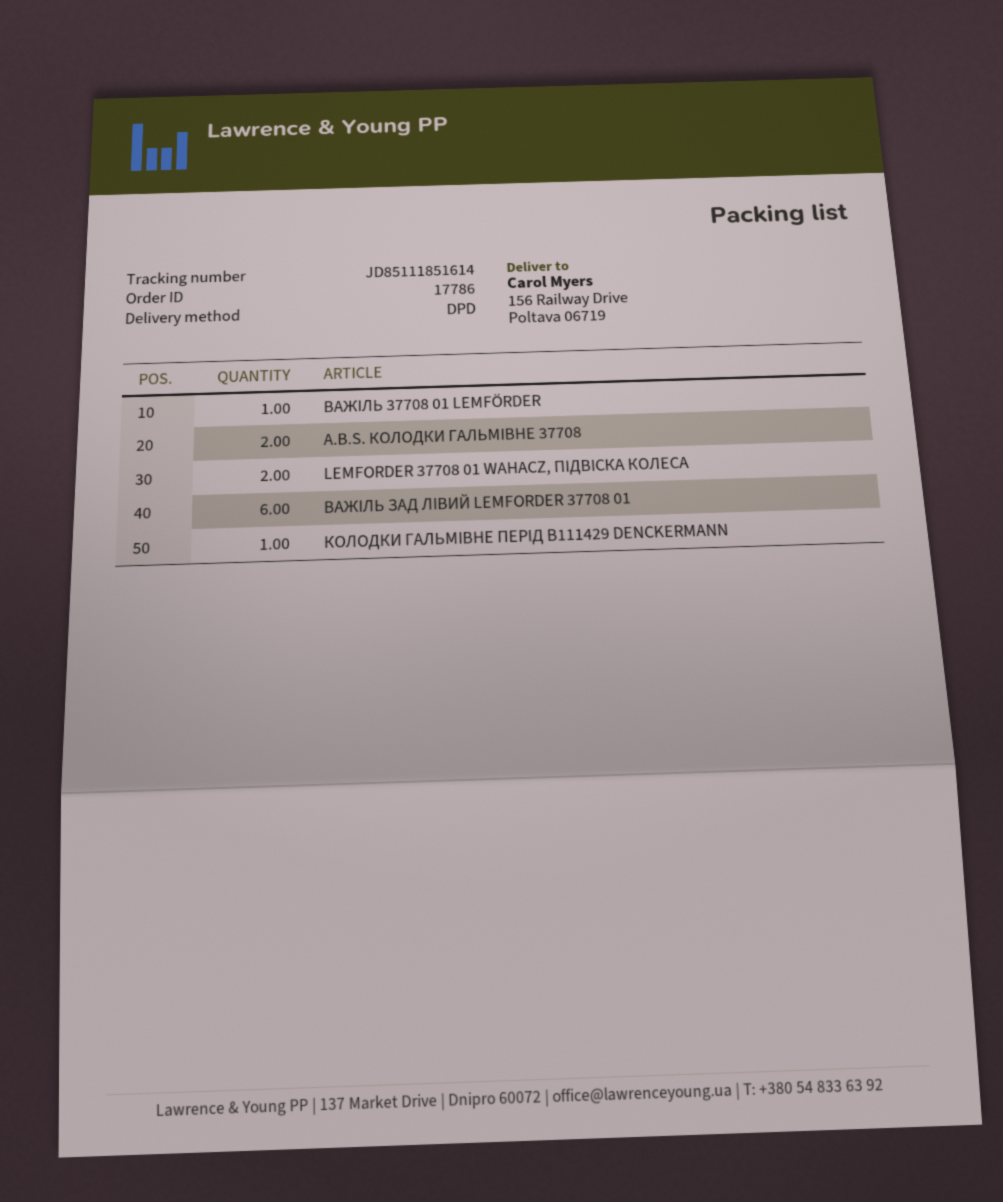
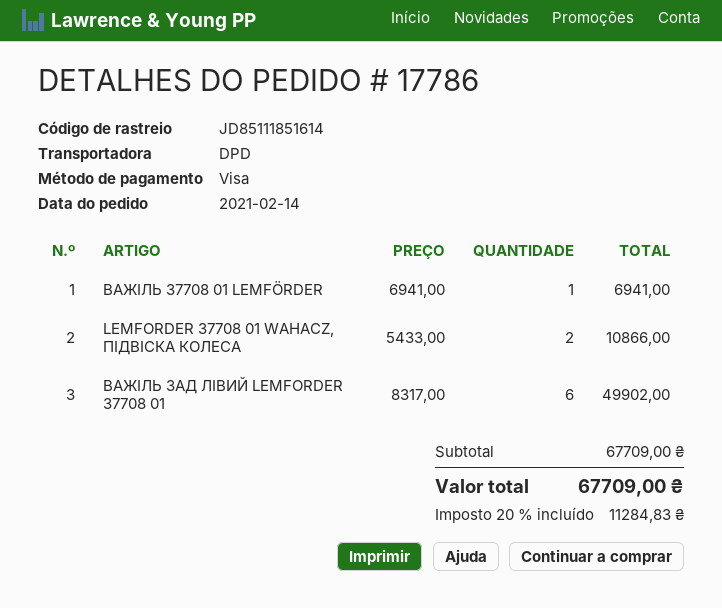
A.B.S. КОЛОДКИ ГАЛЬМІВНЕ 37708: 2 -> none
КОЛОДКИ ГАЛЬМІВНЕ ПЕРІД B111429 DENCKERMANN: 1 -> none

